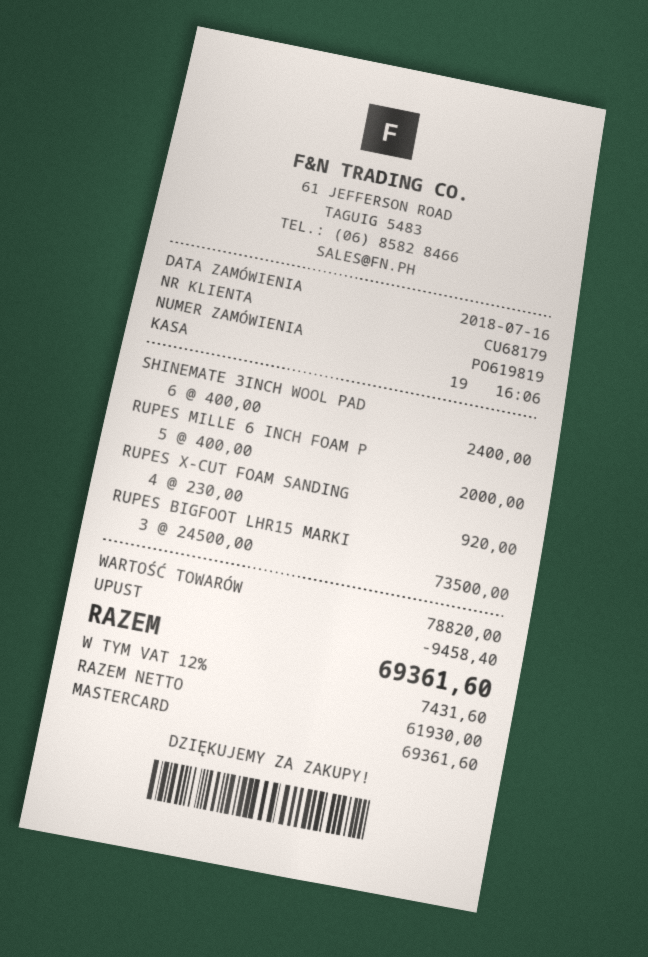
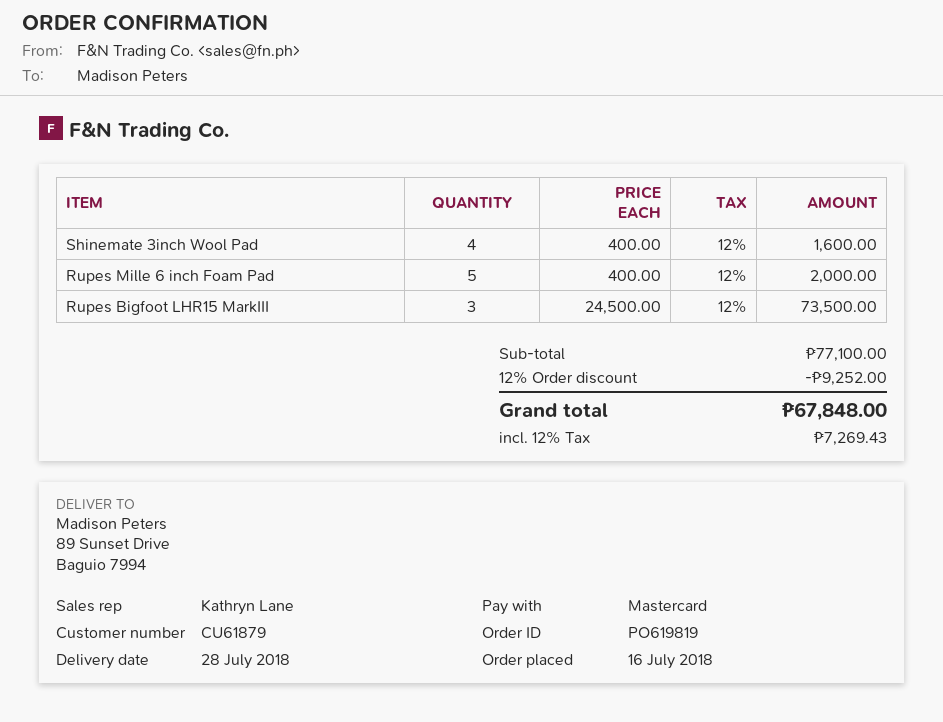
customer number: CU68179 -> CU61879
SHINEMATE 3INCH WOOL PAD: 6 x 400.00 = 2400.00 -> 4 x 400.00 = 1600.00
RUPES X-CUT FOAM SANDING: 4 x 230.00 = 920.00 -> none
subtotal: 78820.00 -> 77100.00
discount: 9458.40 -> 9252.00
tax: 12% = 7431.60 -> 12% = 7269.43
total: 69361.60 -> 67848.00

